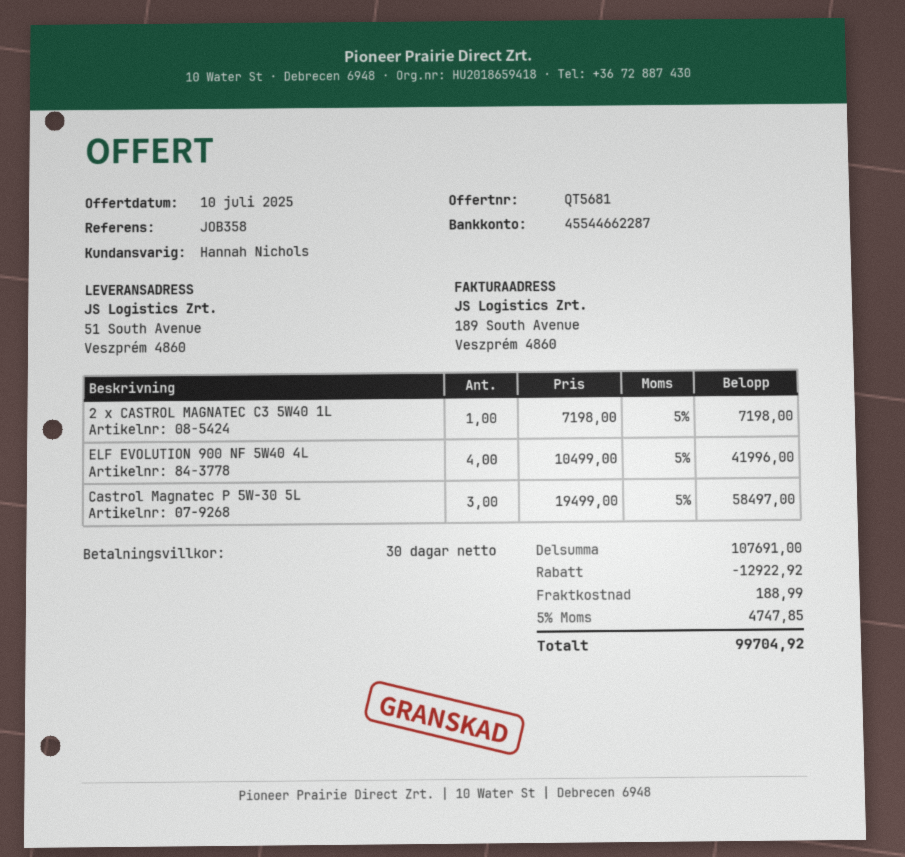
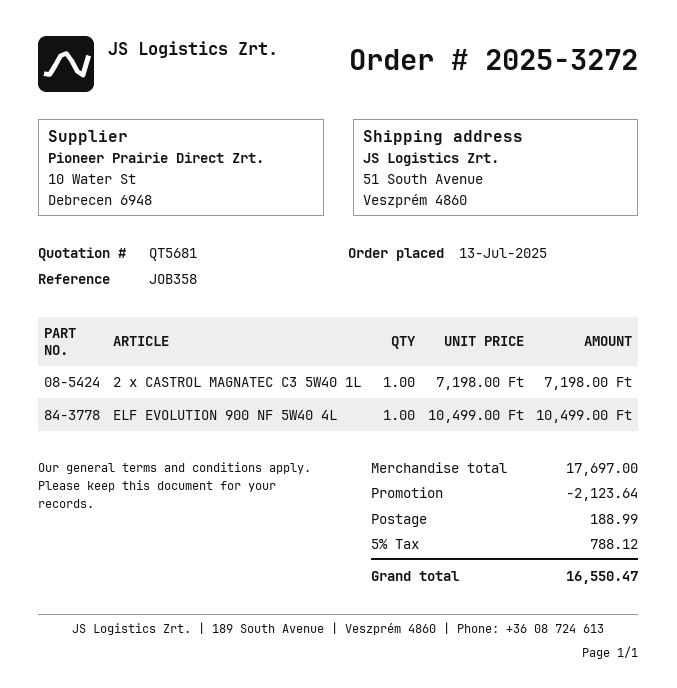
ELF EVOLUTION 900 NF 5W40 4L: 4 x 10499.00 = 41996.00 -> 1 x 10499.00 = 10499.00
Castrol Magnatec P 5W-30 5L: 3 x 19499.00 = 58497.00 -> none
subtotal: 107691.00 -> 17697.00
discount: 12922.92 -> 2123.64
tax: 5% = 4747.85 -> 5% = 788.12
total: 99704.92 -> 16550.47

